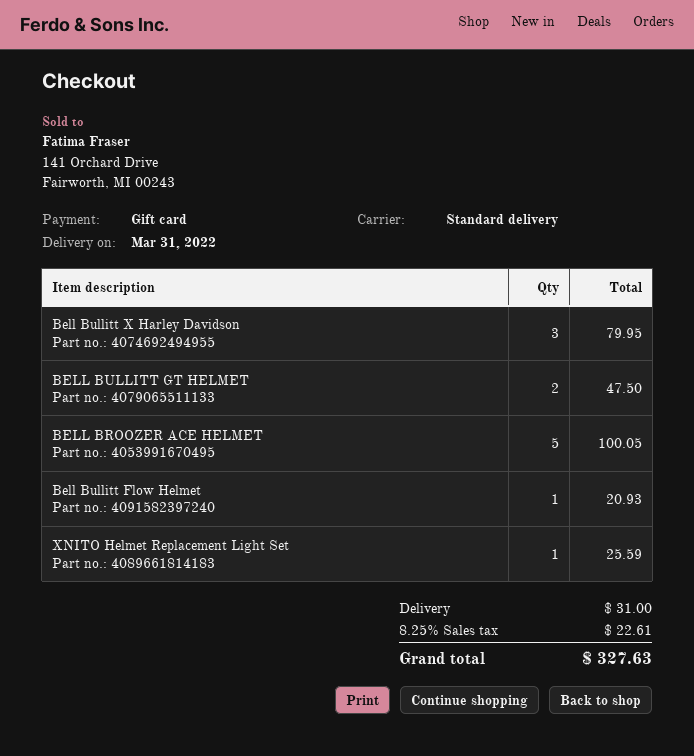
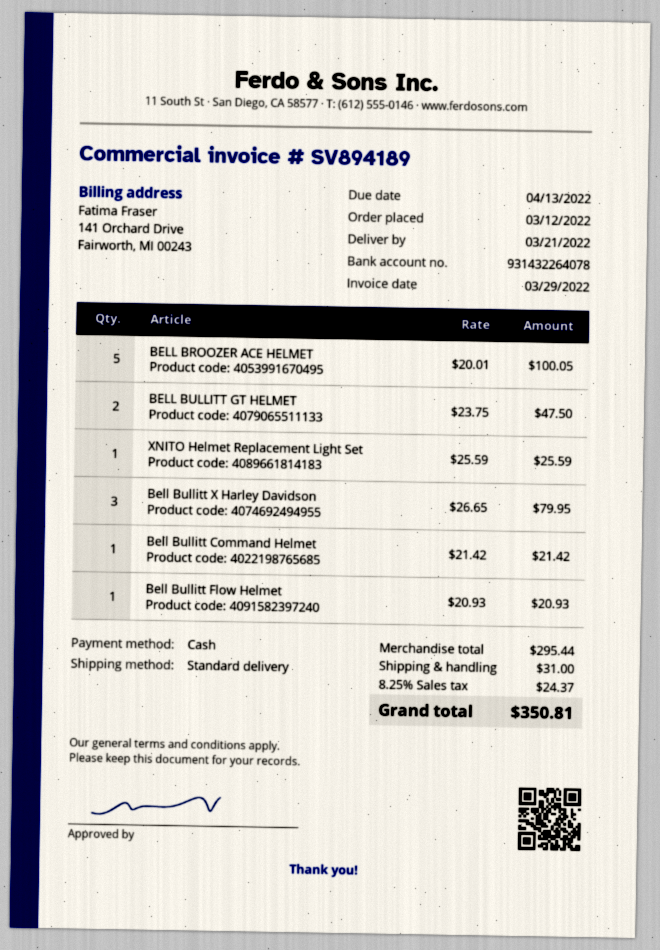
delivery date: 2022-03-31 -> 2022-03-21
payment method: gift card -> cash
Bell Bullitt Command Helmet: none -> 1 for 21.42
tax: 8.25% = 22.61 -> 8.25% = 24.37
total: 327.63 -> 350.81

